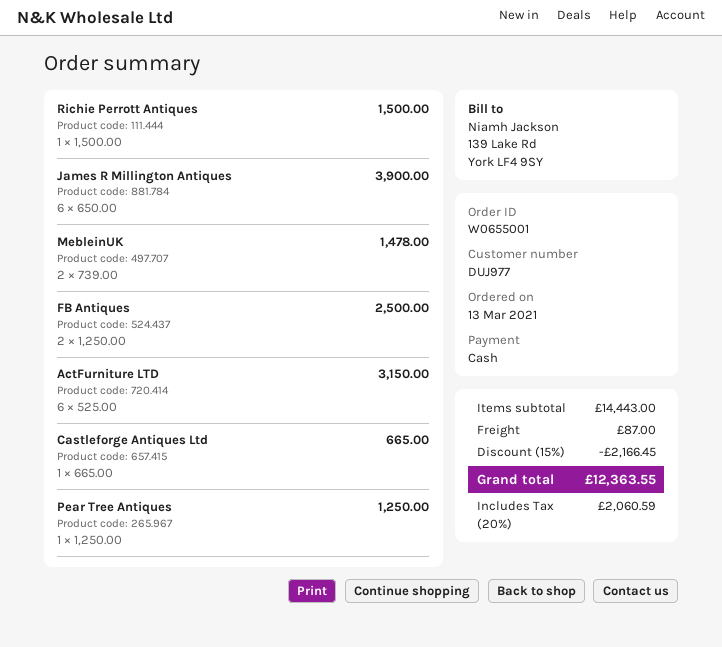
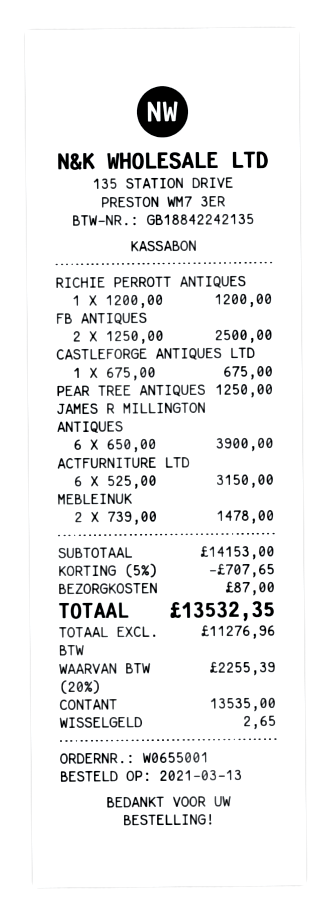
Richie Perrott Antiques: 1 x 1500.00 = 1500.00 -> 1 x 1200.00 = 1200.00
Castleforge Antiques Ltd: 1 x 665.00 = 665.00 -> 1 x 675.00 = 675.00
subtotal: 14443.00 -> 14153.00
discount: 15% = 2166.45 -> 5% = 707.65
tax: 20% = 2060.59 -> 20% = 2255.39
total: 12363.55 -> 13532.35

